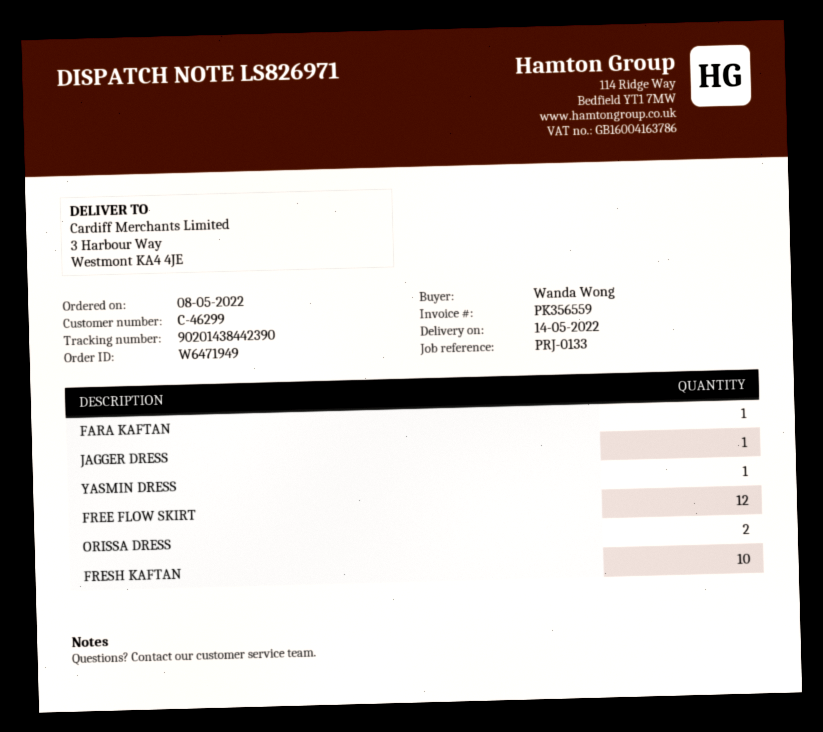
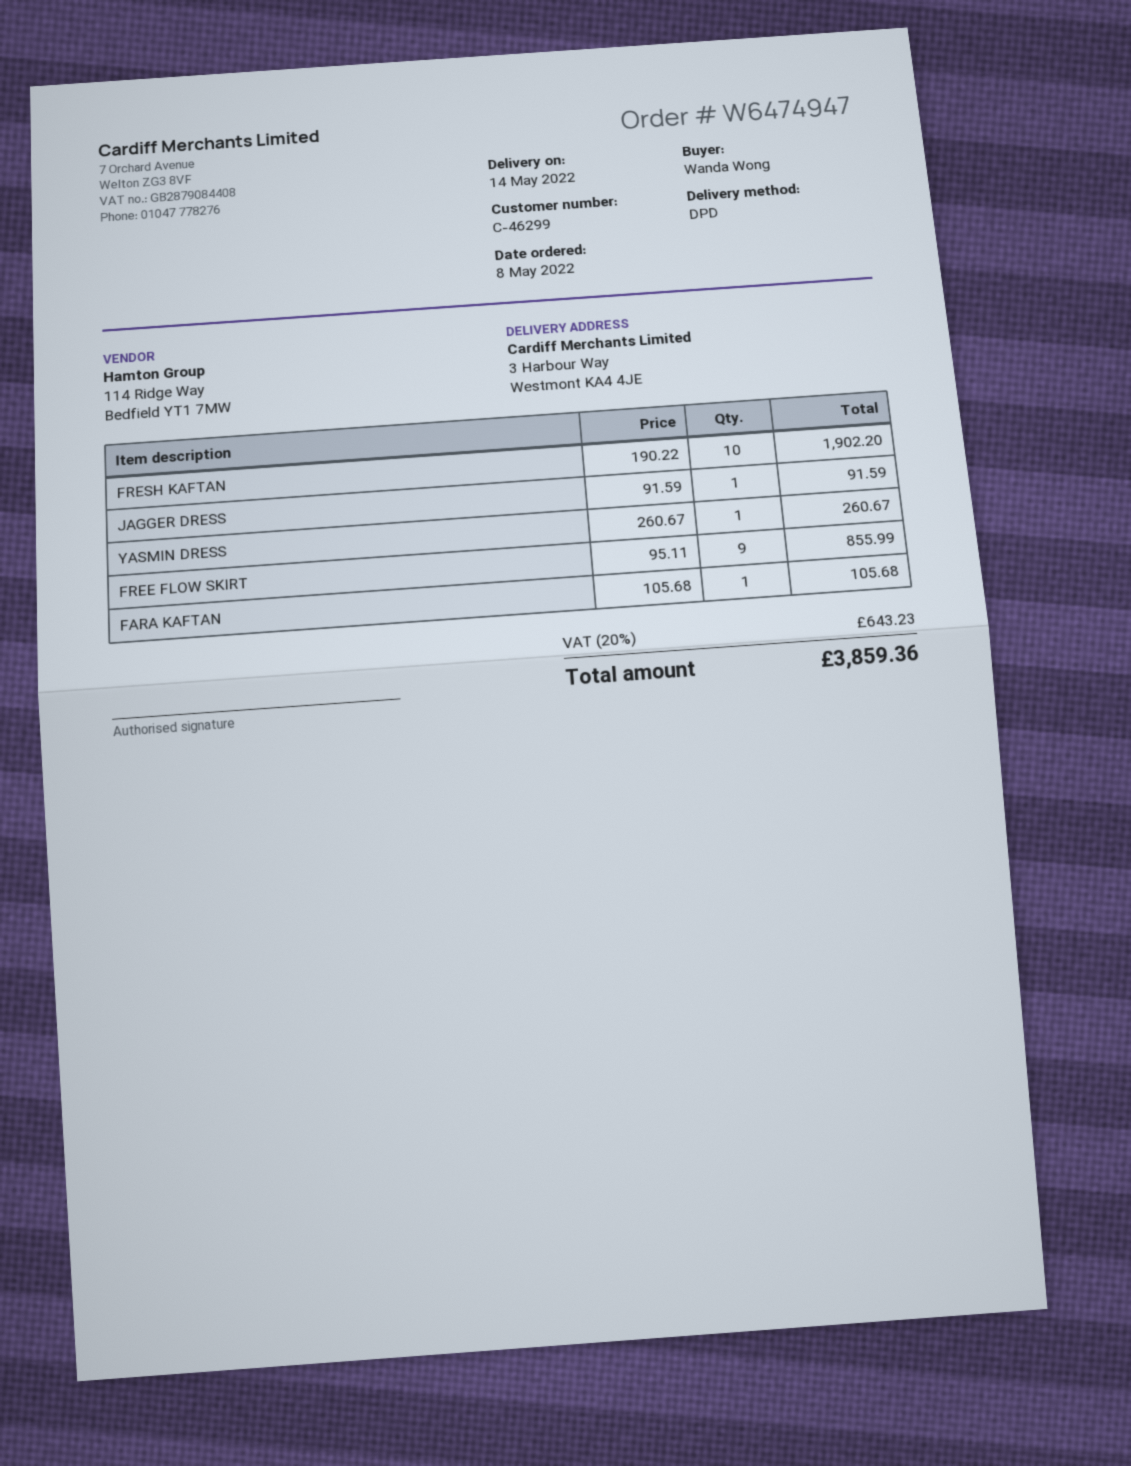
order number: W6471949 -> W6474947
FREE FLOW SKIRT: 12 -> 9
ORISSA DRESS: 2 -> none

